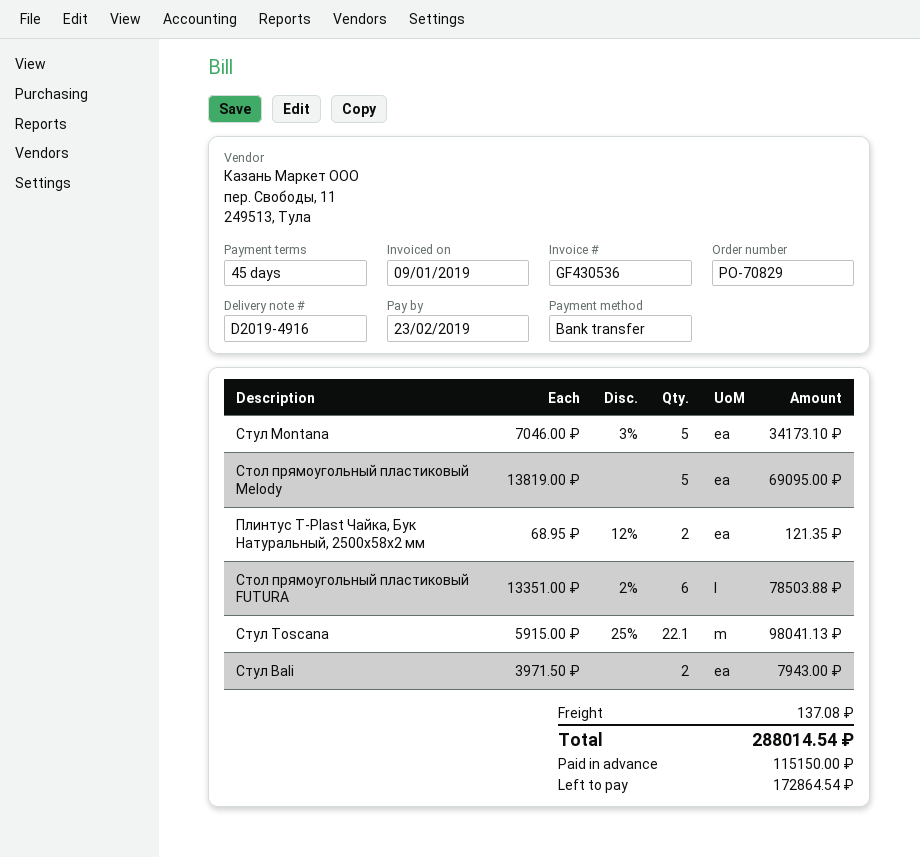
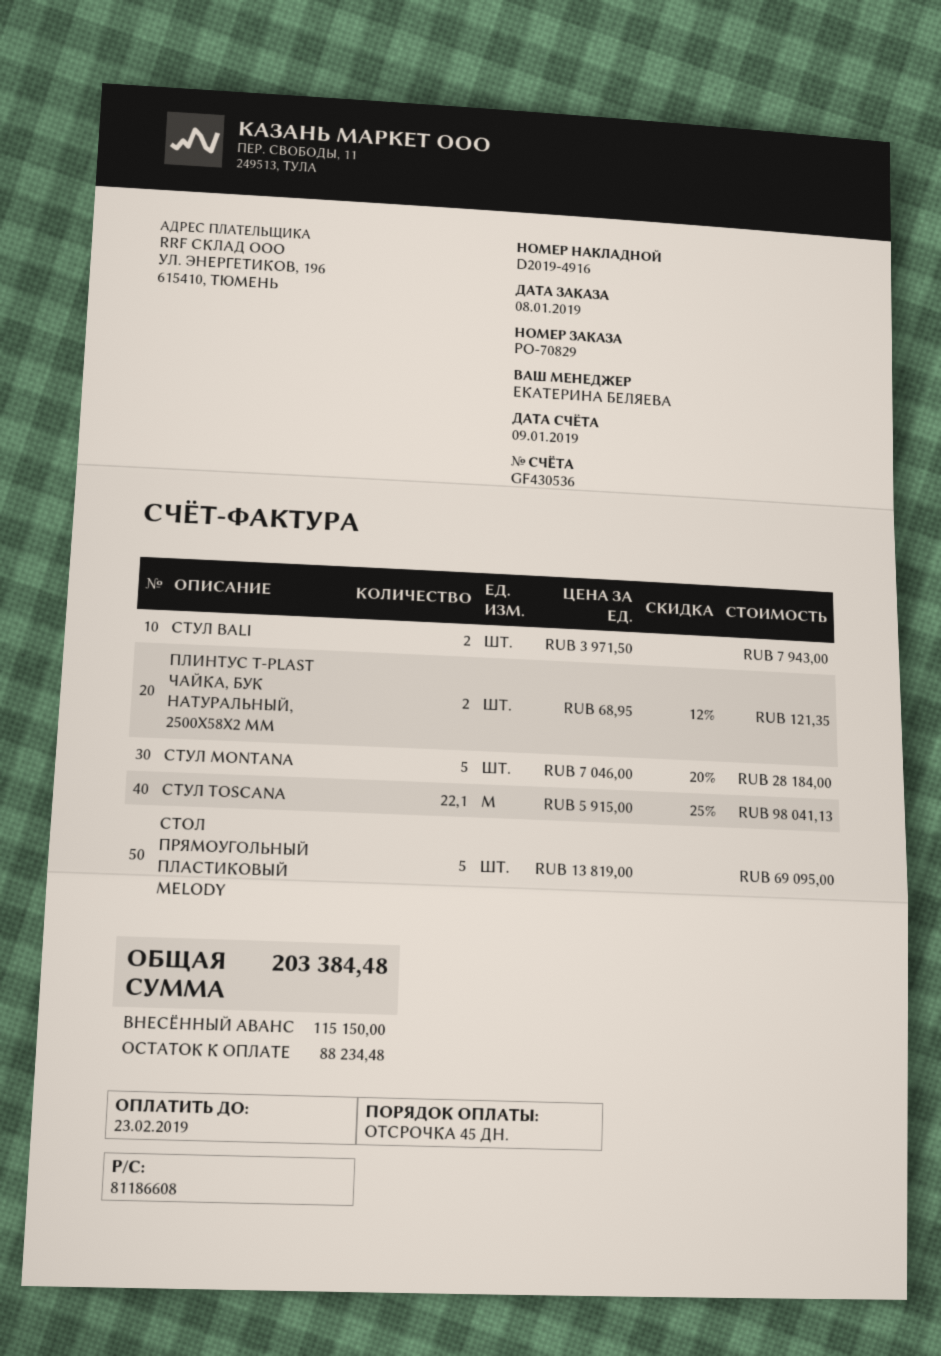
Стул Montana: 5 x 7046.00 - 3% = 34173.10 -> 5 x 7046.00 - 20% = 28184.00
Стол прямоугольный пластиковый FUTURA: 6 x 13351.00 - 2% = 78503.88 -> none
shipping: 137.08 -> none
total: 288014.54 -> 203384.48
balance: 172864.54 -> 88234.48

